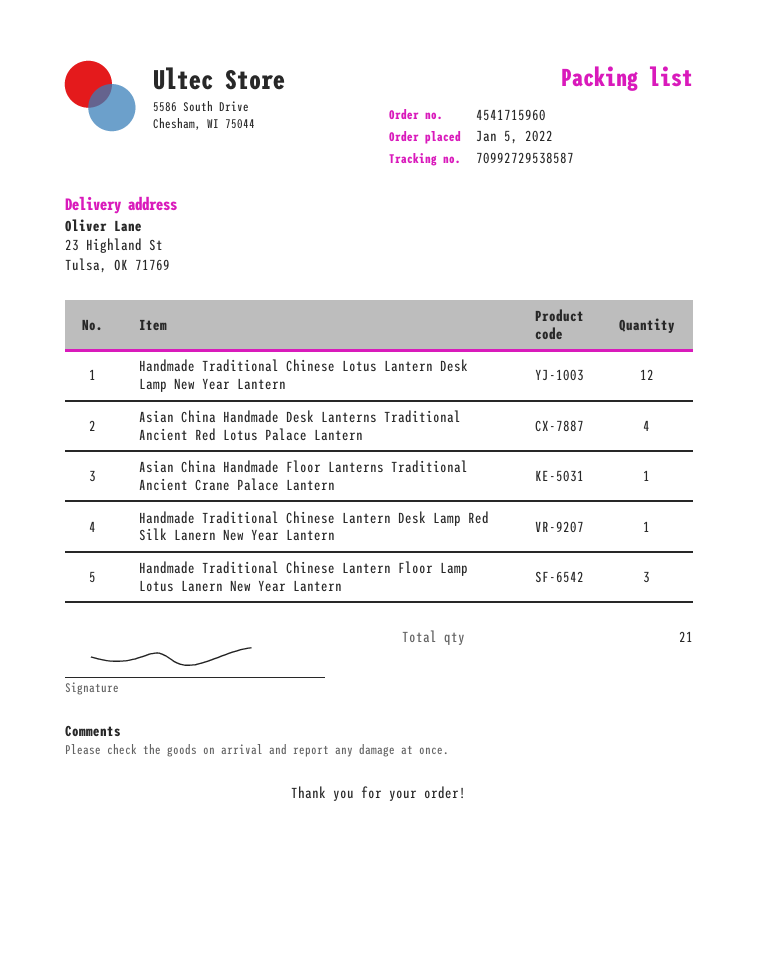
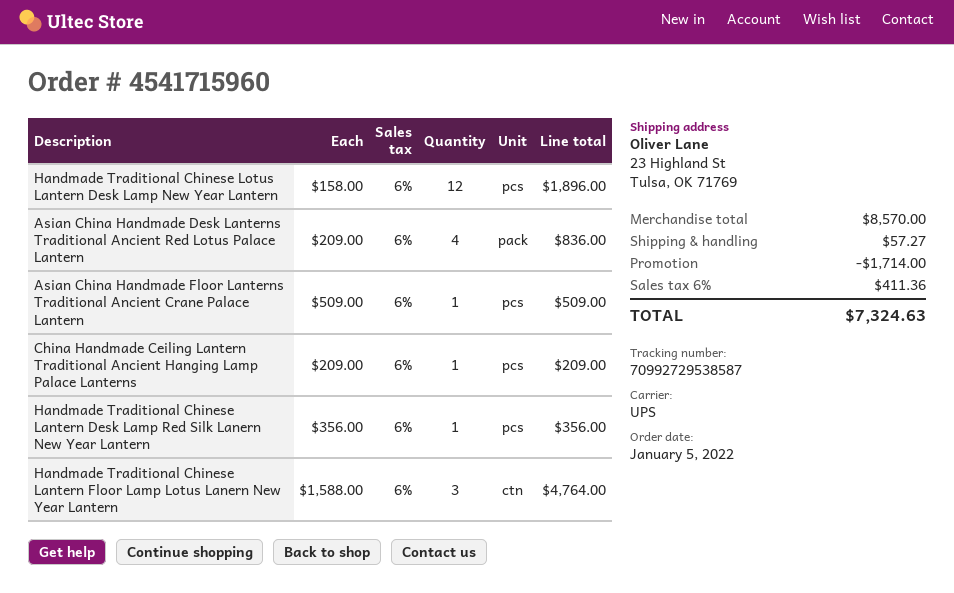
China Handmade Ceiling Lantern Traditional Ancient Hanging Lamp Palace Lanterns: none -> 1

